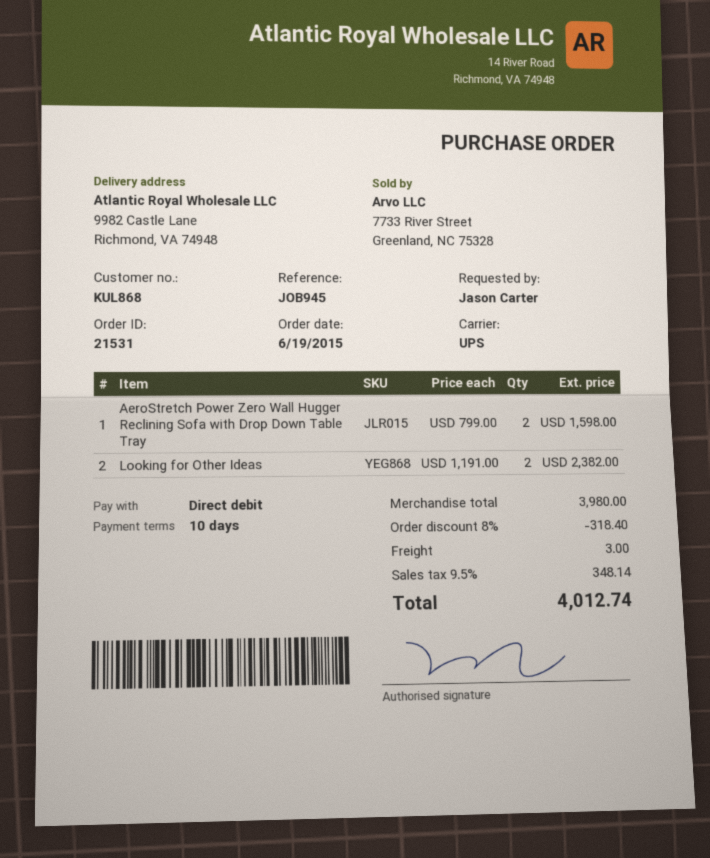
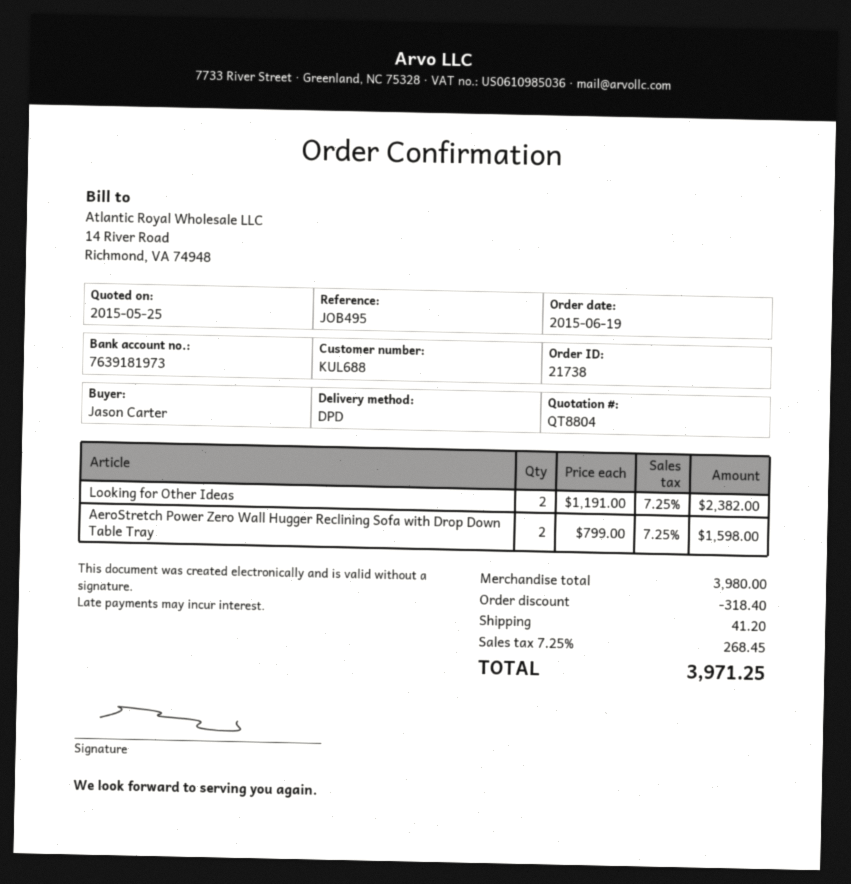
order number: 21531 -> 21738
customer number: KUL868 -> KUL688
reference: JOB945 -> JOB495
shipping method: UPS -> DPD
shipping: 3.00 -> 41.20
tax: 9.5% = 348.14 -> 7.25% = 268.45
total: 4012.74 -> 3971.25

